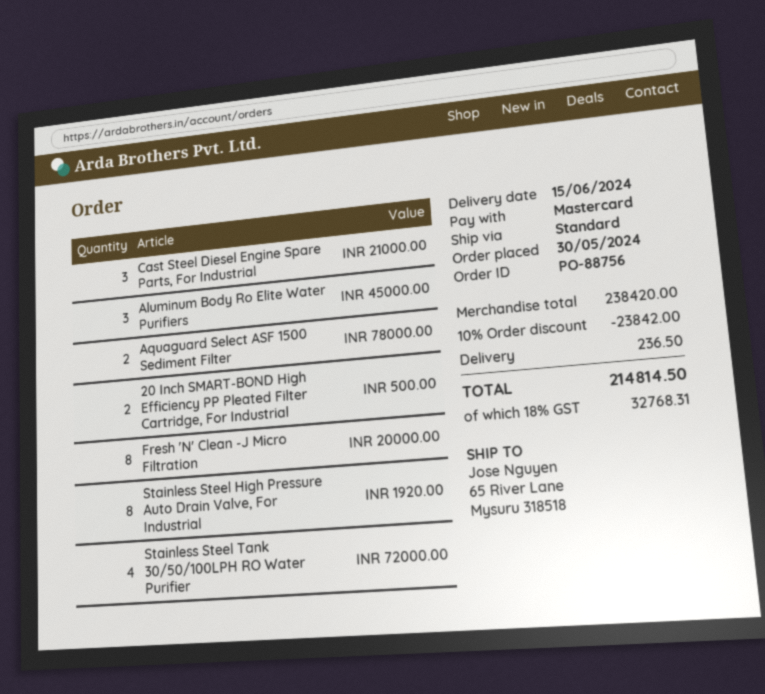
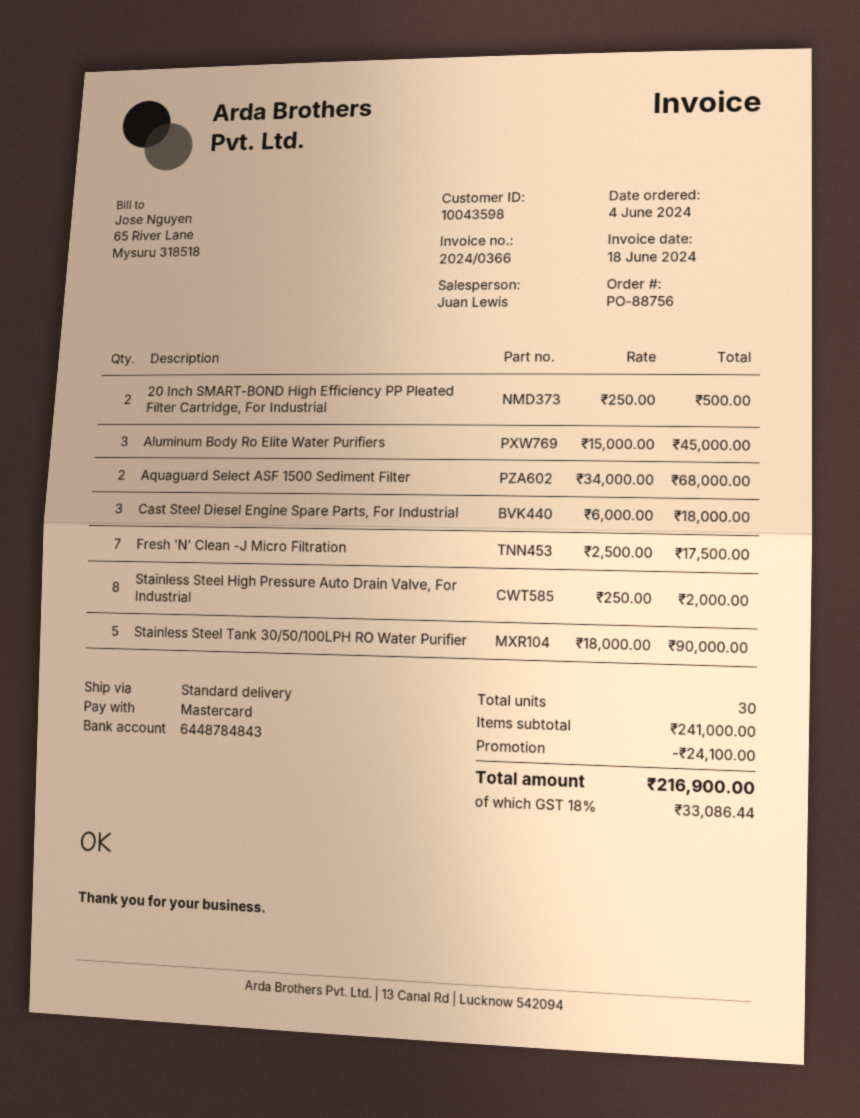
order date: 2024-05-30 -> 2024-06-04
Cast Steel Diesel Engine Spare Parts, For Industrial: 3 for 21000.00 -> 3 for 18000.00
Aquaguard Select ASF 1500 Sediment Filter: 2 for 78000.00 -> 2 for 68000.00
Fresh 'N' Clean -J Micro Filtration: 8 for 20000.00 -> 7 for 17500.00
Stainless Steel High Pressure Auto Drain Valve, For Industrial: 8 for 1920.00 -> 8 for 2000.00
Stainless Steel Tank 30/50/100LPH RO Water Purifier: 4 for 72000.00 -> 5 for 90000.00
subtotal: 238420.00 -> 241000.00
discount: 23842.00 -> 24100.00
shipping: 236.50 -> none
tax: 18% = 32768.31 -> 18% = 33086.44
total: 214814.50 -> 216900.00

